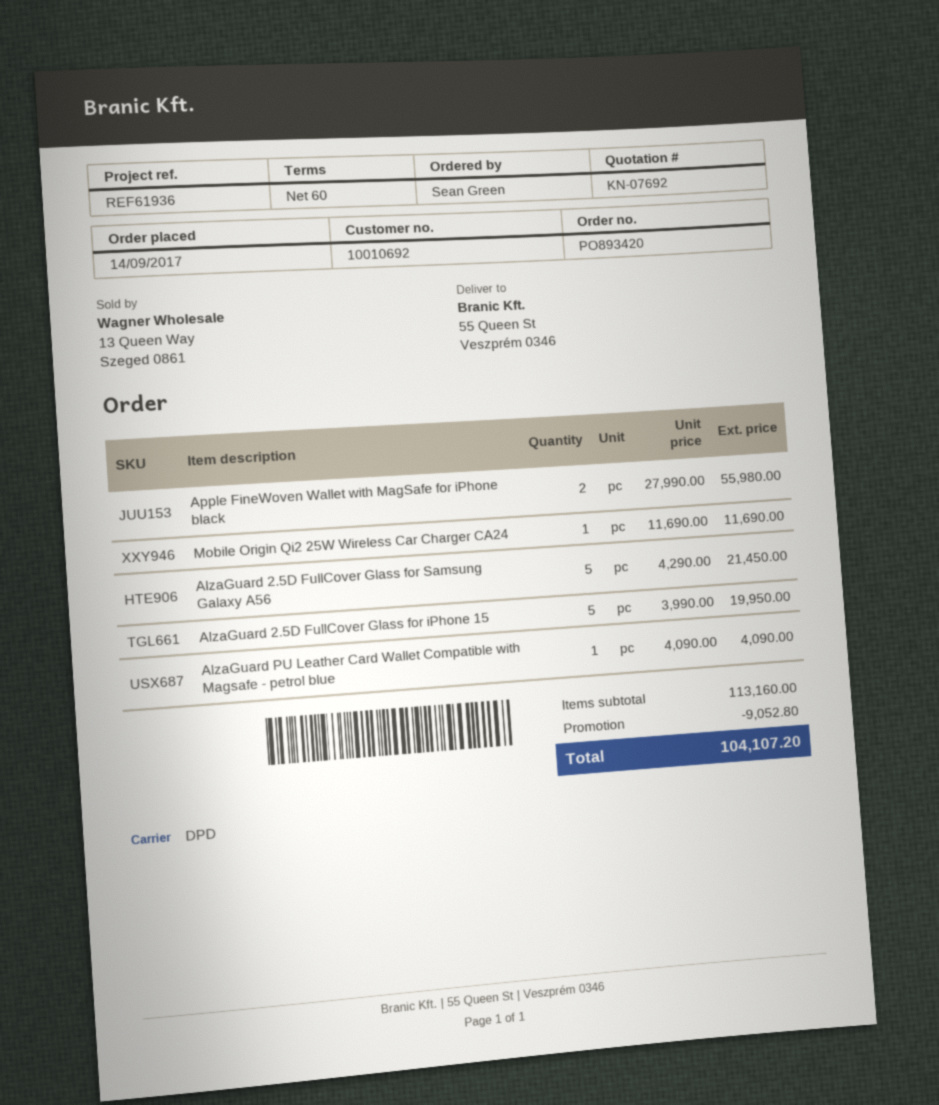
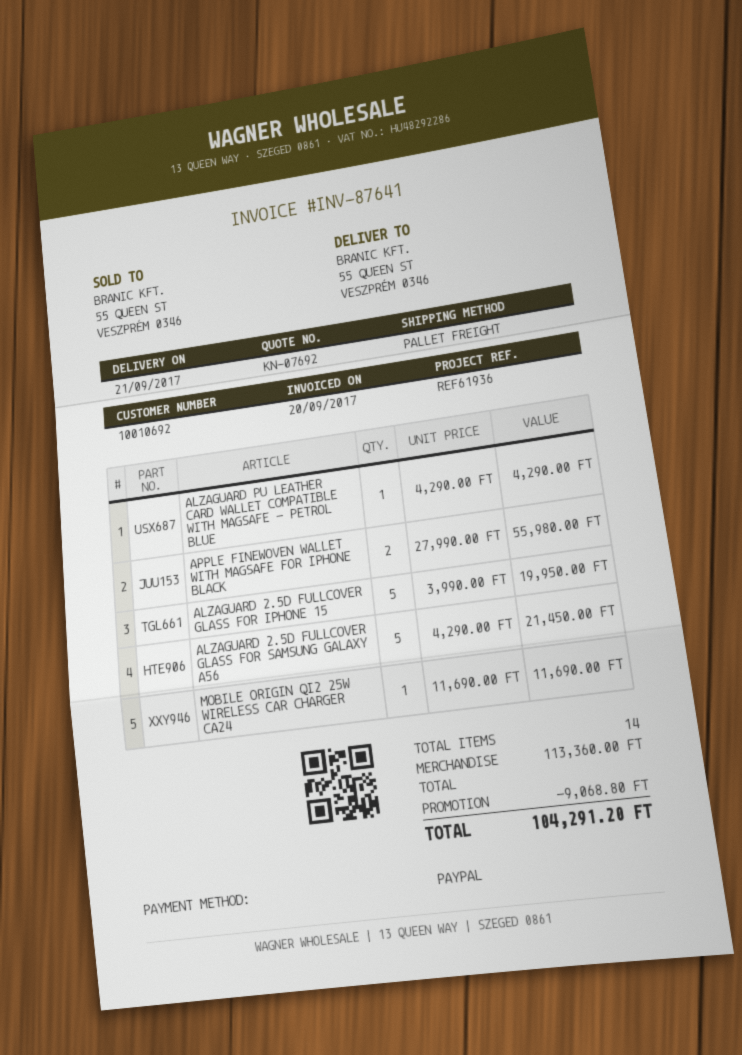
shipping method: DPD -> pallet freight
AlzaGuard PU Leather Card Wallet Compatible with Magsafe - petrol blue: 1 x 4090.00 = 4090.00 -> 1 x 4290.00 = 4290.00
subtotal: 113160.00 -> 113360.00
discount: 9052.80 -> 9068.80
total: 104107.20 -> 104291.20

